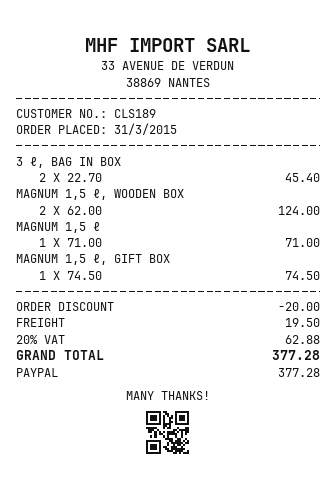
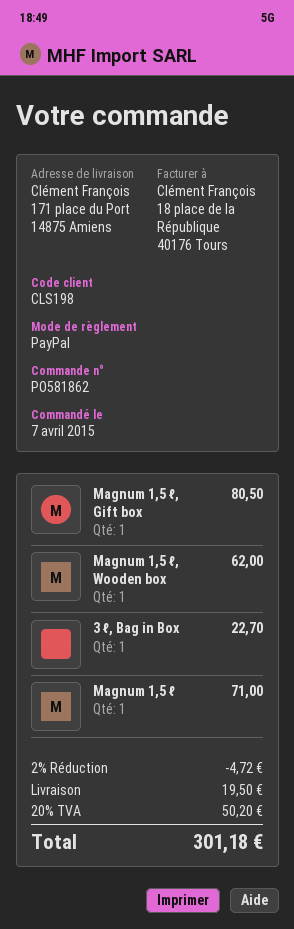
order date: 2015-03-31 -> 2015-04-07
customer number: CLS189 -> CLS198
3 ℓ, BAG IN BOX: 2 for 45.40 -> 1 for 22.70
MAGNUM 1,5 ℓ, WOODEN BOX: 2 for 124.00 -> 1 for 62.00
MAGNUM 1,5 ℓ, GIFT BOX: 1 for 74.50 -> 1 for 80.50
discount: 20.00 -> 4.72
tax: 20% = 62.88 -> 20% = 50.20
total: 377.28 -> 301.18

